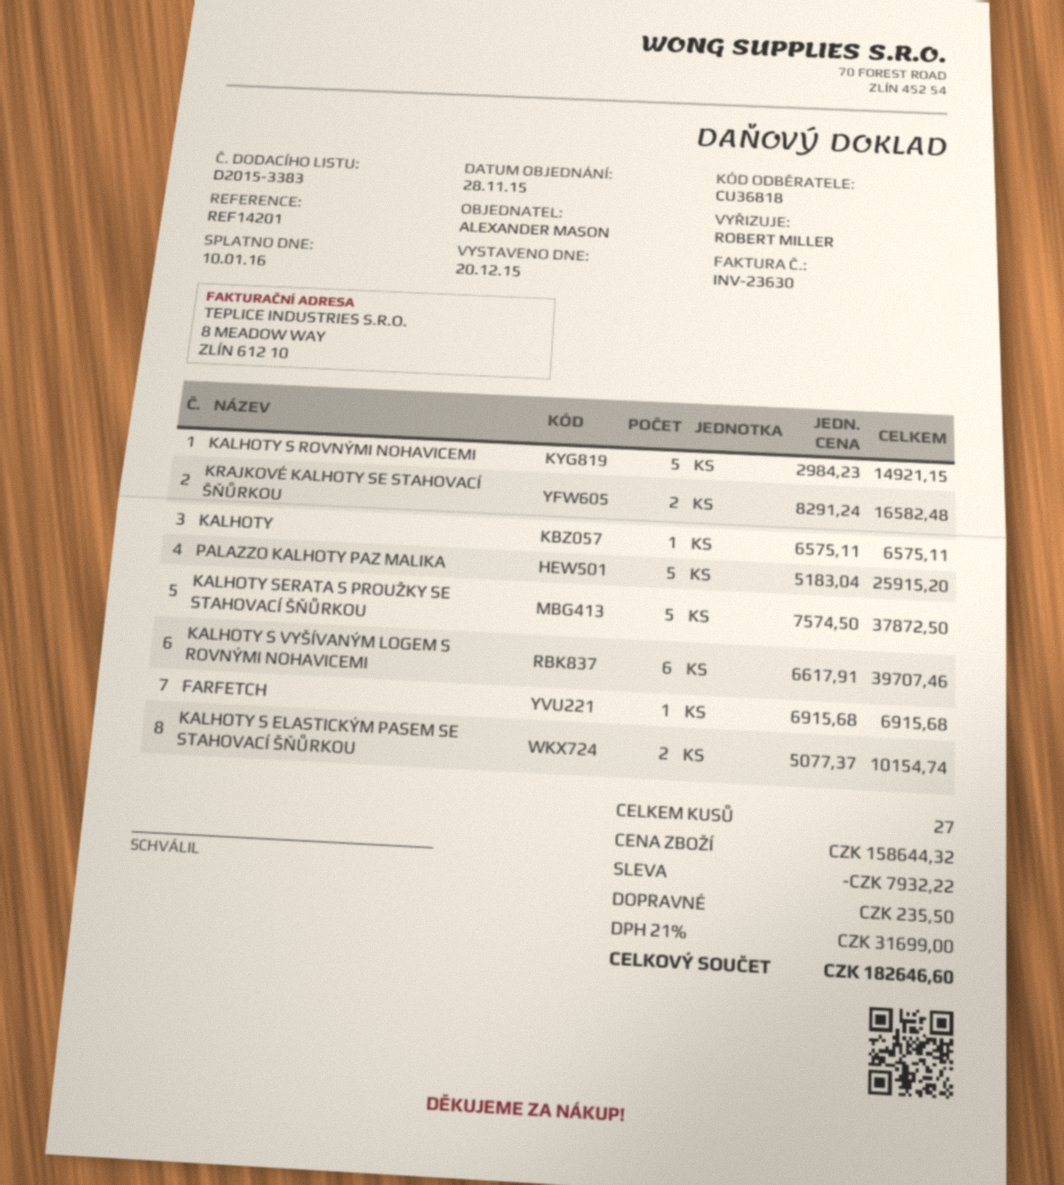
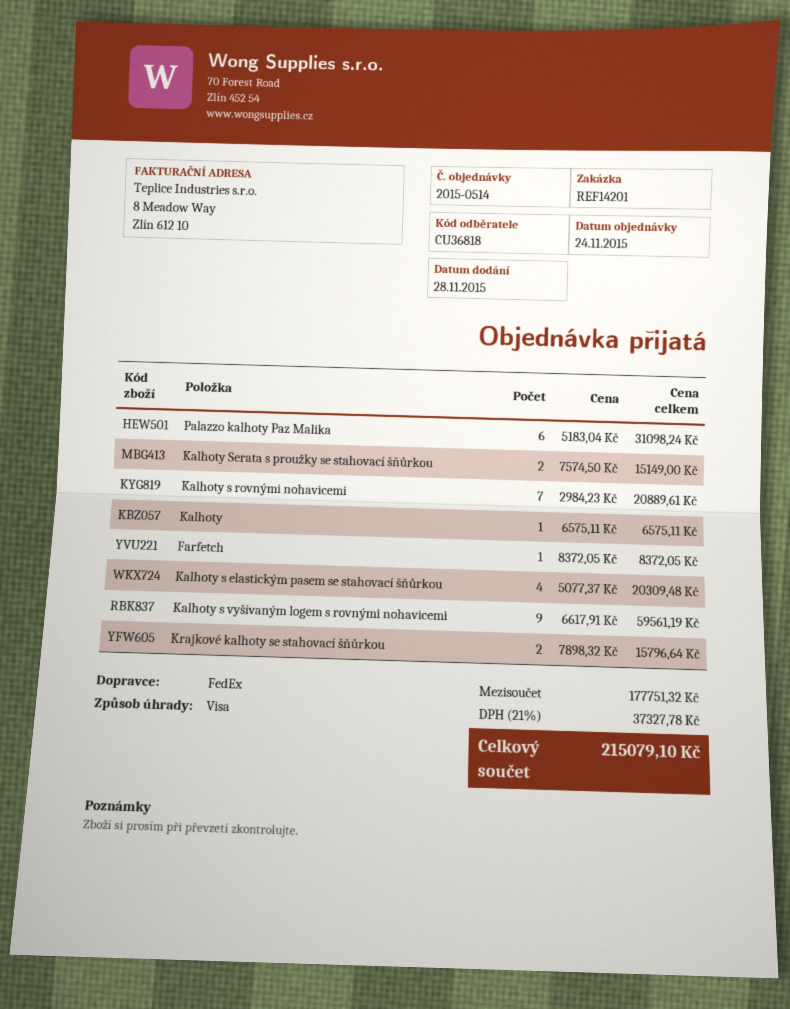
order date: 2015-11-28 -> 2015-11-24
KALHOTY S ROVNÝMI NOHAVICEMI: 5 x 2984.23 = 14921.15 -> 7 x 2984.23 = 20889.61
KRAJKOVÉ KALHOTY SE STAHOVACÍ ŠŇŮRKOU: 2 x 8291.24 = 16582.48 -> 2 x 7898.32 = 15796.64
PALAZZO KALHOTY PAZ MALIKA: 5 x 5183.04 = 25915.20 -> 6 x 5183.04 = 31098.24
KALHOTY SERATA S PROUŽKY SE STAHOVACÍ ŠŇŮRKOU: 5 x 7574.50 = 37872.50 -> 2 x 7574.50 = 15149.00
KALHOTY S VYŠÍVANÝM LOGEM S ROVNÝMI NOHAVICEMI: 6 x 6617.91 = 39707.46 -> 9 x 6617.91 = 59561.19
FARFETCH: 1 x 6915.68 = 6915.68 -> 1 x 8372.05 = 8372.05
KALHOTY S ELASTICKÝM PASEM SE STAHOVACÍ ŠŇŮRKOU: 2 x 5077.37 = 10154.74 -> 4 x 5077.37 = 20309.48
subtotal: 158644.32 -> 177751.32
discount: 7932.22 -> none
shipping: 235.50 -> none
tax: 21% = 31699.00 -> 21% = 37327.78
total: 182646.60 -> 215079.10

